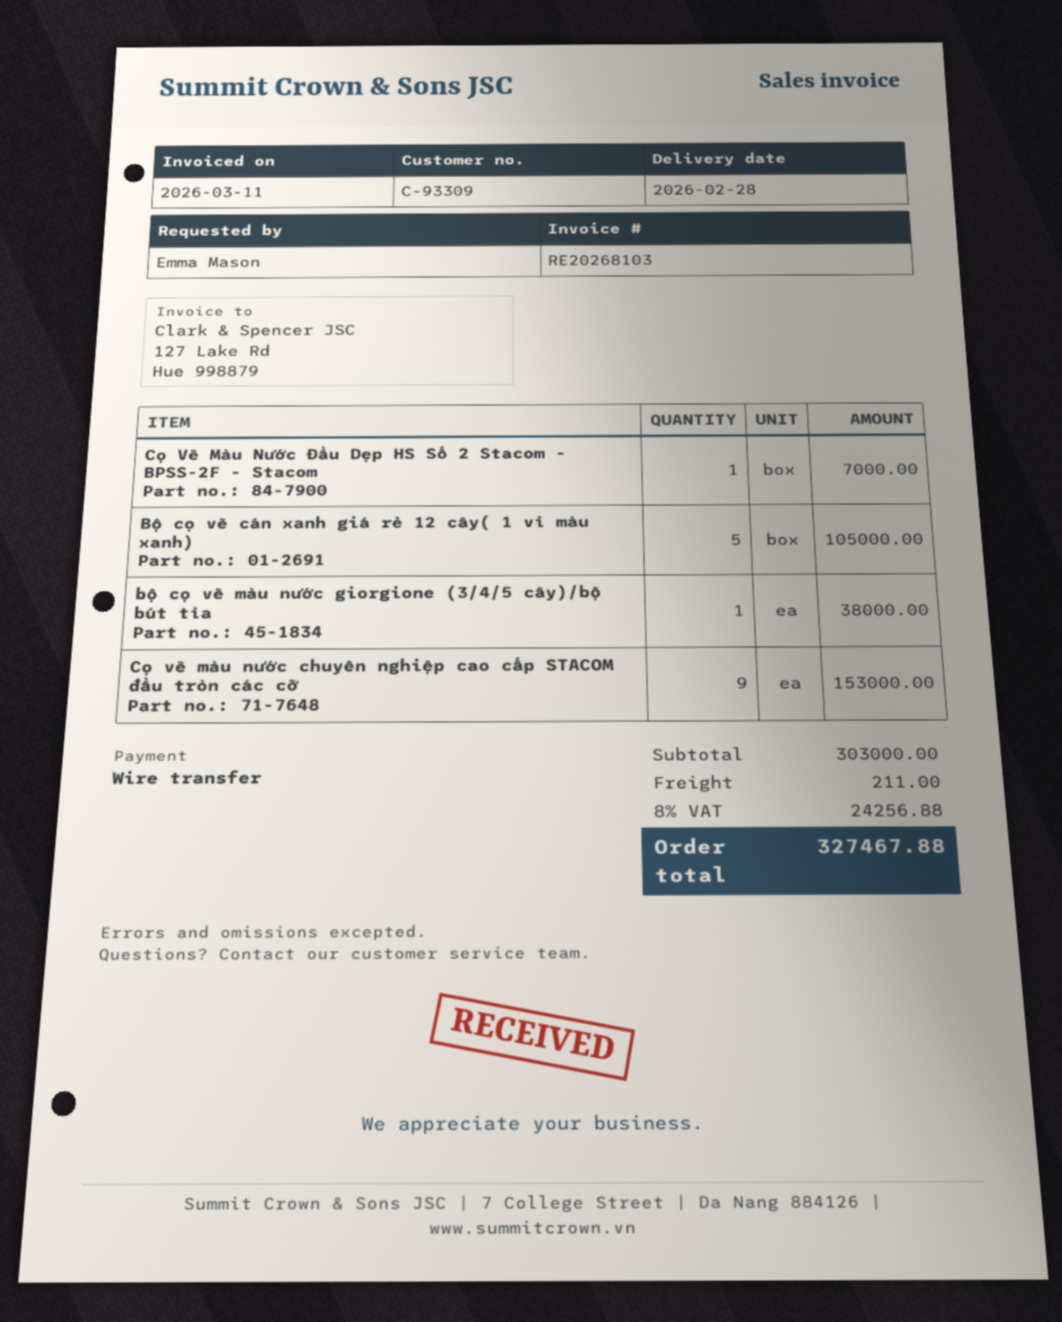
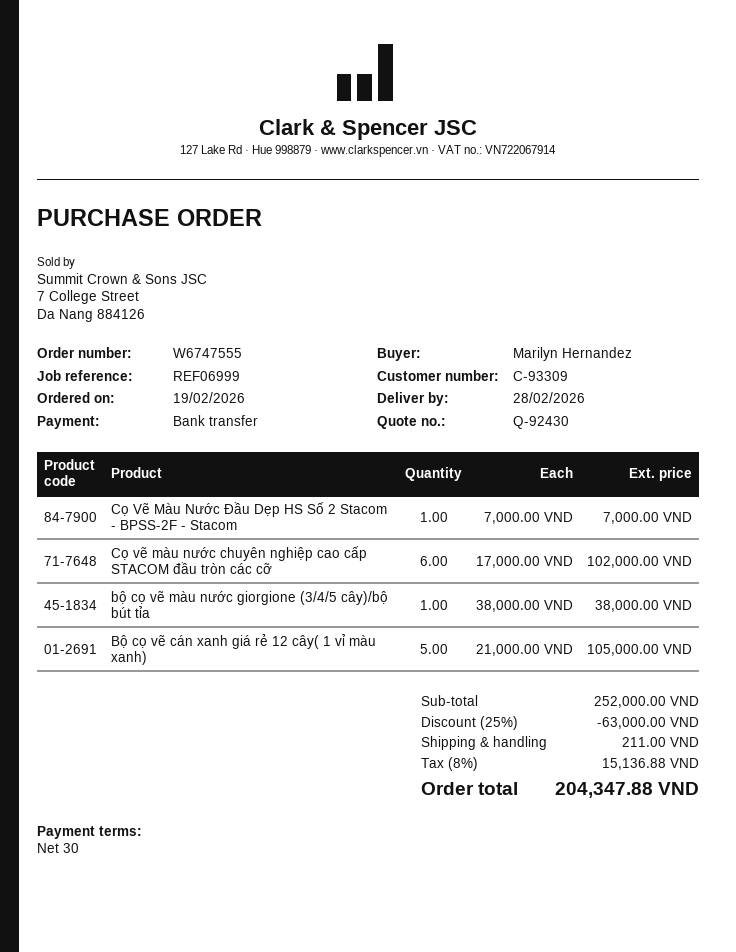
ordered by: Emma Mason -> Marilyn Hernandez
Cọ vẽ màu nước chuyên nghiệp cao cấp STACOM đầu tròn các cỡ: 9 for 153000.00 -> 6 for 102000.00
subtotal: 303000.00 -> 252000.00
discount: none -> 25% = 63000.00
tax: 8% = 24256.88 -> 8% = 15136.88
total: 327467.88 -> 204347.88

